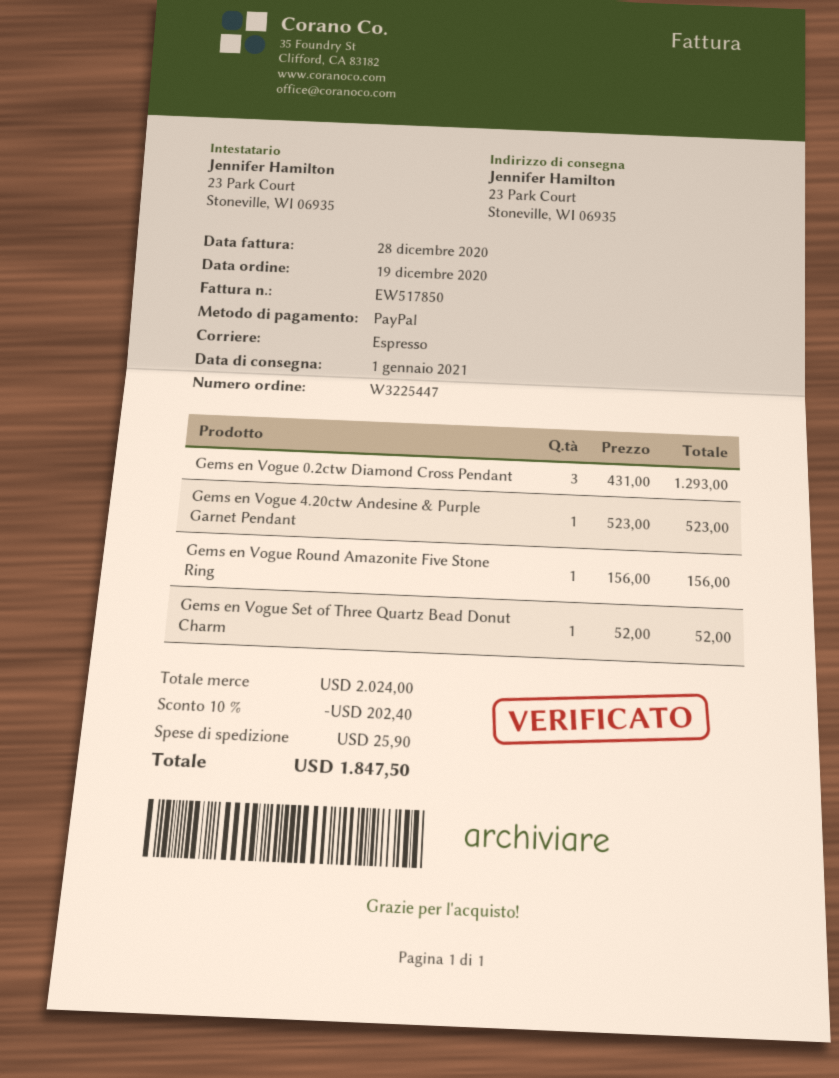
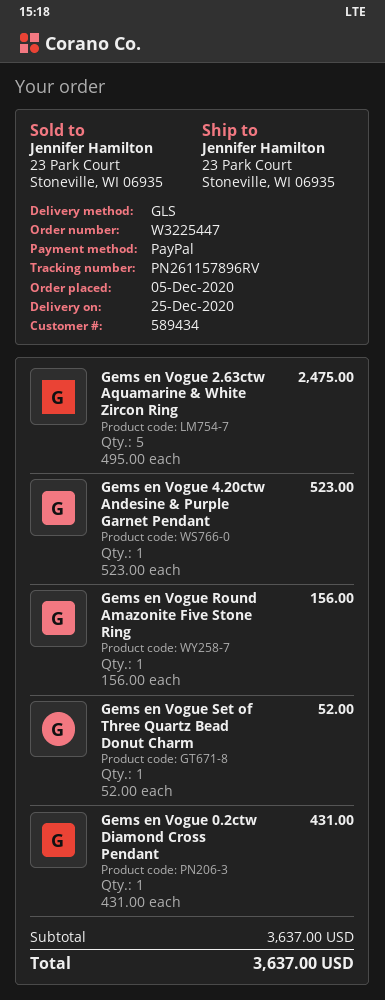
order date: 2020-12-19 -> 2020-12-05
delivery date: 2021-01-01 -> 2020-12-25
shipping method: express -> GLS
Gems en Vogue 0.2ctw Diamond Cross Pendant: 3 x 431.00 = 1293.00 -> 1 x 431.00 = 431.00
Gems en Vogue 2.63ctw Aquamarine & White Zircon Ring: none -> 5 x 495.00 = 2475.00
subtotal: 2024.00 -> 3637.00
discount: 10% = 202.40 -> none
shipping: 25.90 -> none
total: 1847.50 -> 3637.00

